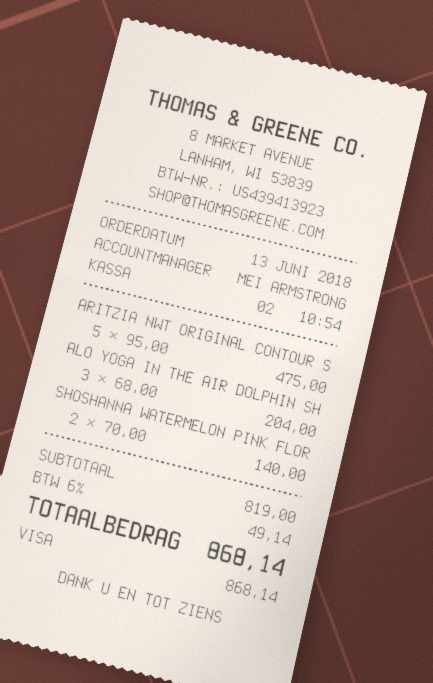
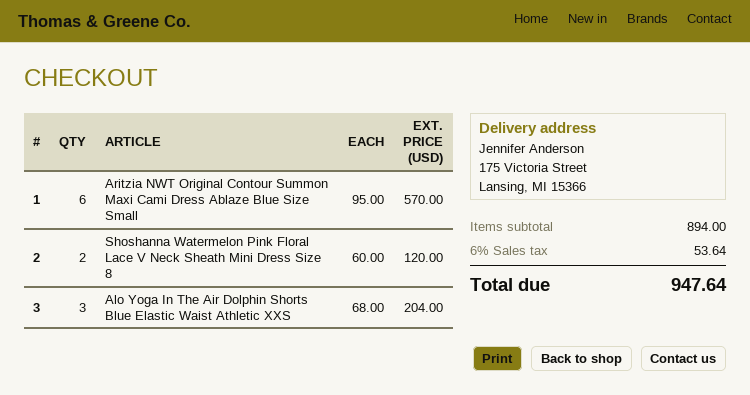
ARITZIA NWT ORIGINAL CONTOUR S: 5 x 95.00 = 475.00 -> 6 x 95.00 = 570.00
SHOSHANNA WATERMELON PINK FLOR: 2 x 70.00 = 140.00 -> 2 x 60.00 = 120.00
subtotal: 819.00 -> 894.00
tax: 6% = 49.14 -> 6% = 53.64
total: 868.14 -> 947.64

